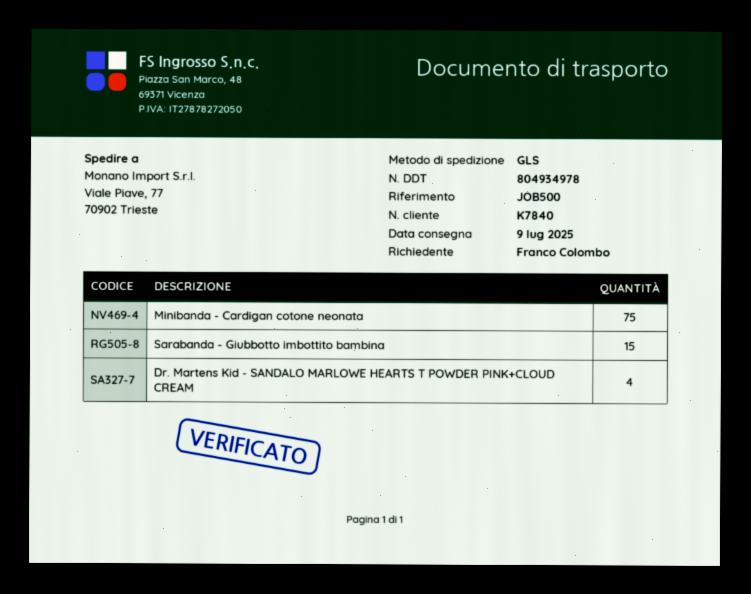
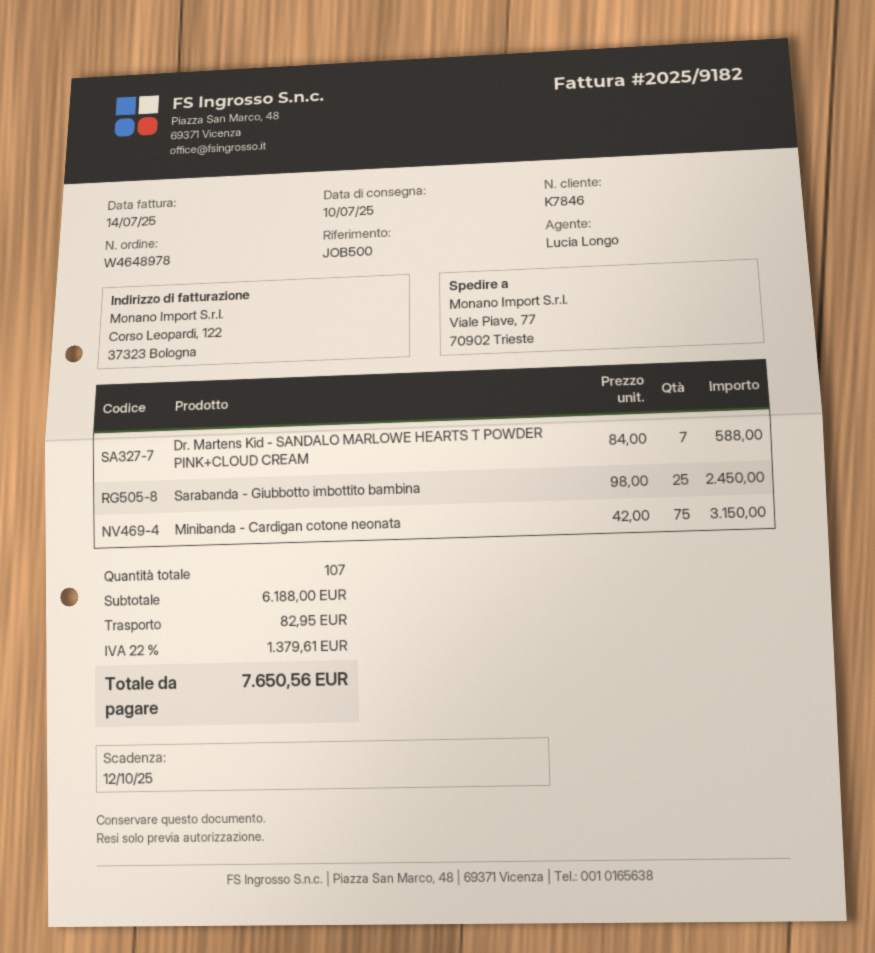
delivery date: 2025-07-09 -> 2025-07-10
customer number: K7840 -> K7846
Sarabanda - Giubbotto imbottito bambina: 15 -> 25
Dr. Martens Kid - SANDALO MARLOWE HEARTS T POWDER PINK+CLOUD CREAM: 4 -> 7

